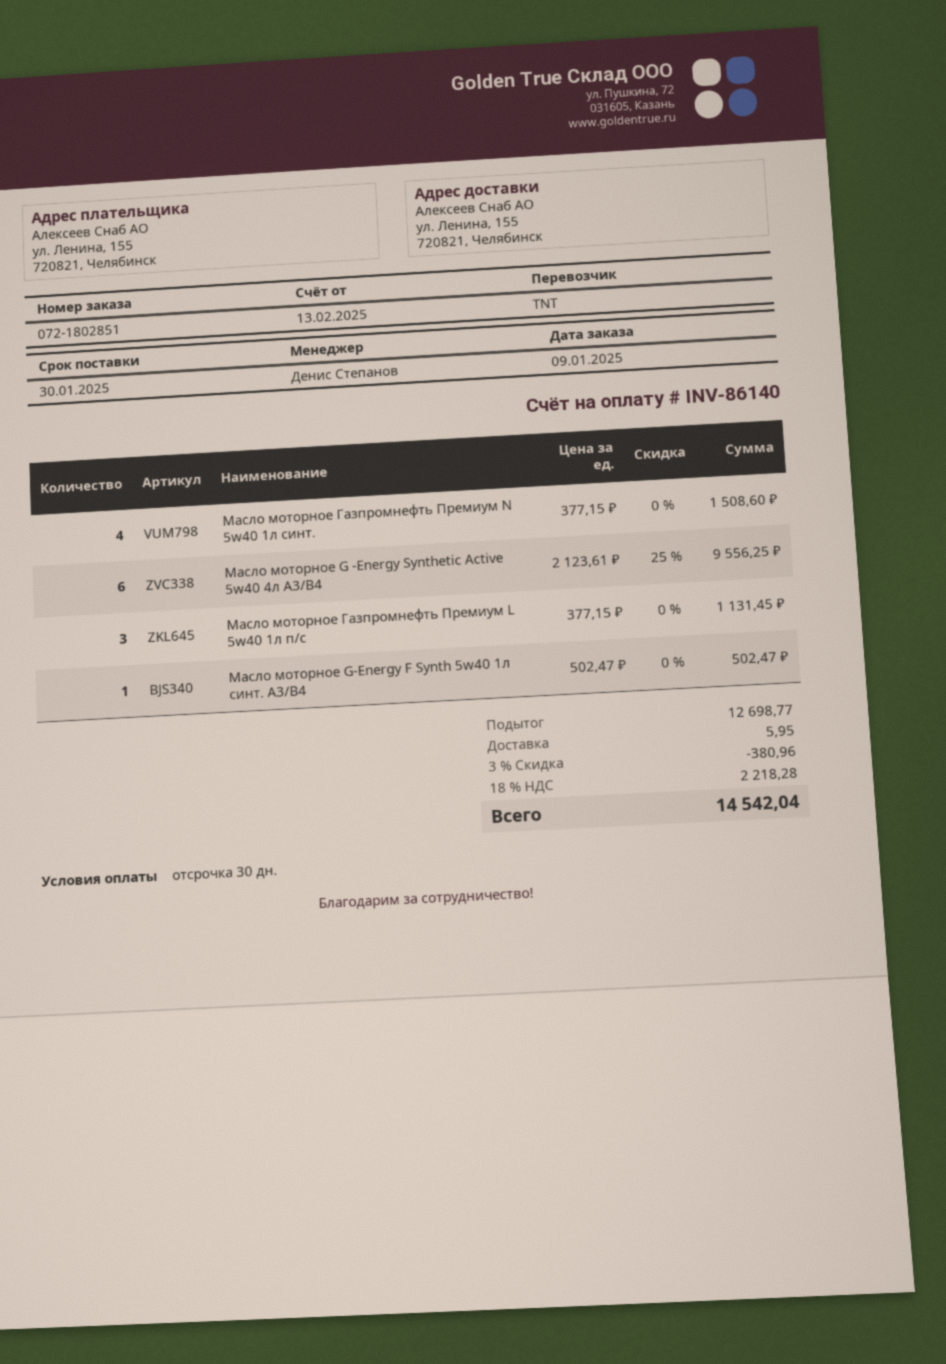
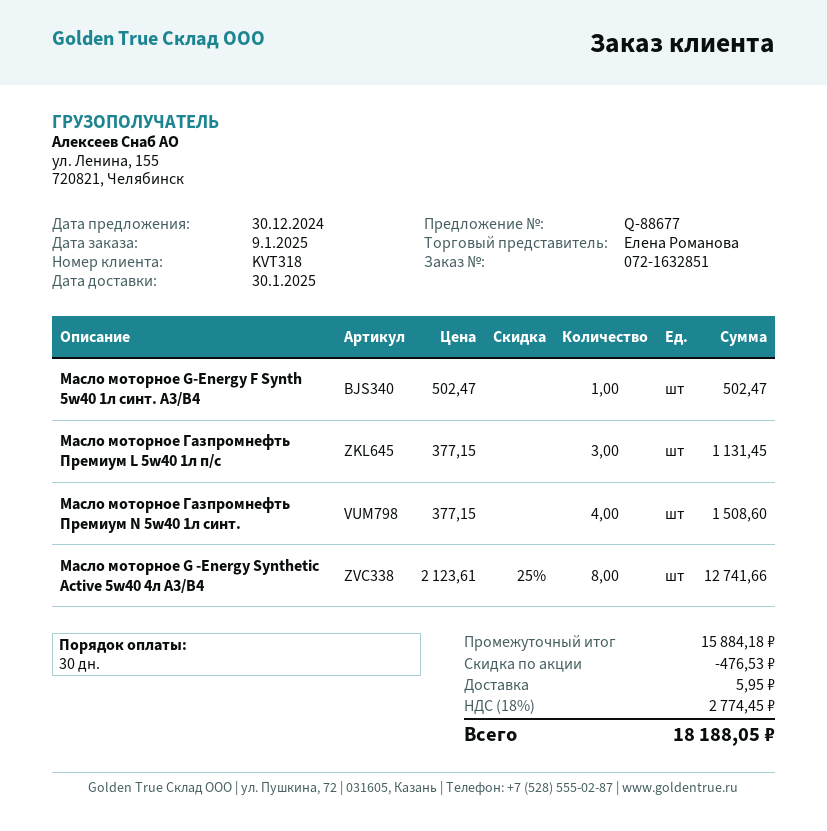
order number: 072-1802851 -> 072-1632851
sales rep: Денис Степанов -> Елена Романова
Масло моторное G -Energy Synthetic Active 5w40 4л А3/В4: 6 x 2123.61 - 25% = 9556.25 -> 8 x 2123.61 - 25% = 12741.66
subtotal: 12698.77 -> 15884.18
discount: 380.96 -> 476.53
tax: 18% = 2218.28 -> 18% = 2774.45
total: 14542.04 -> 18188.05

